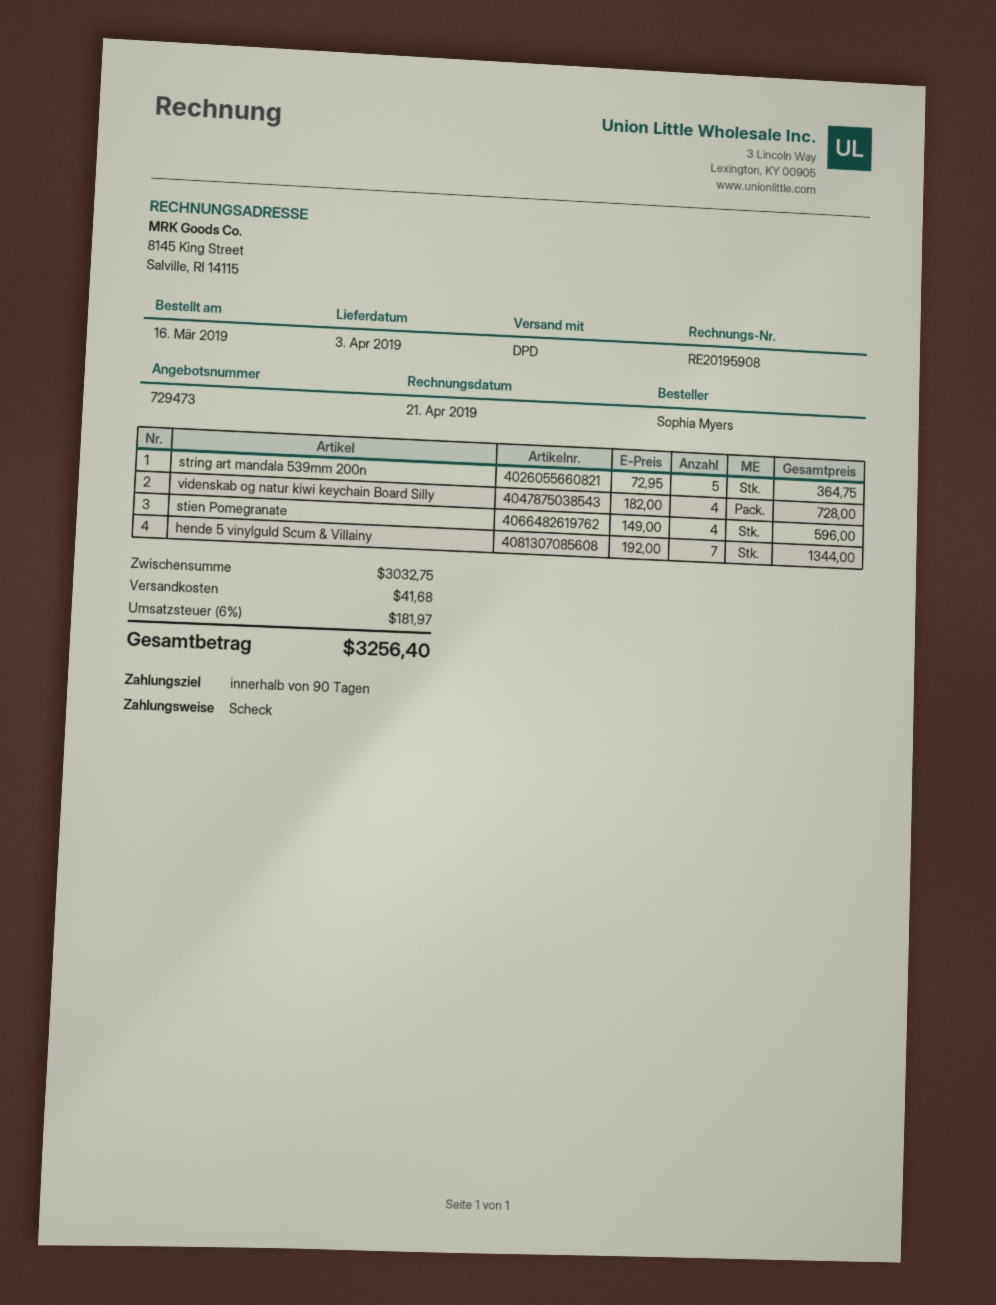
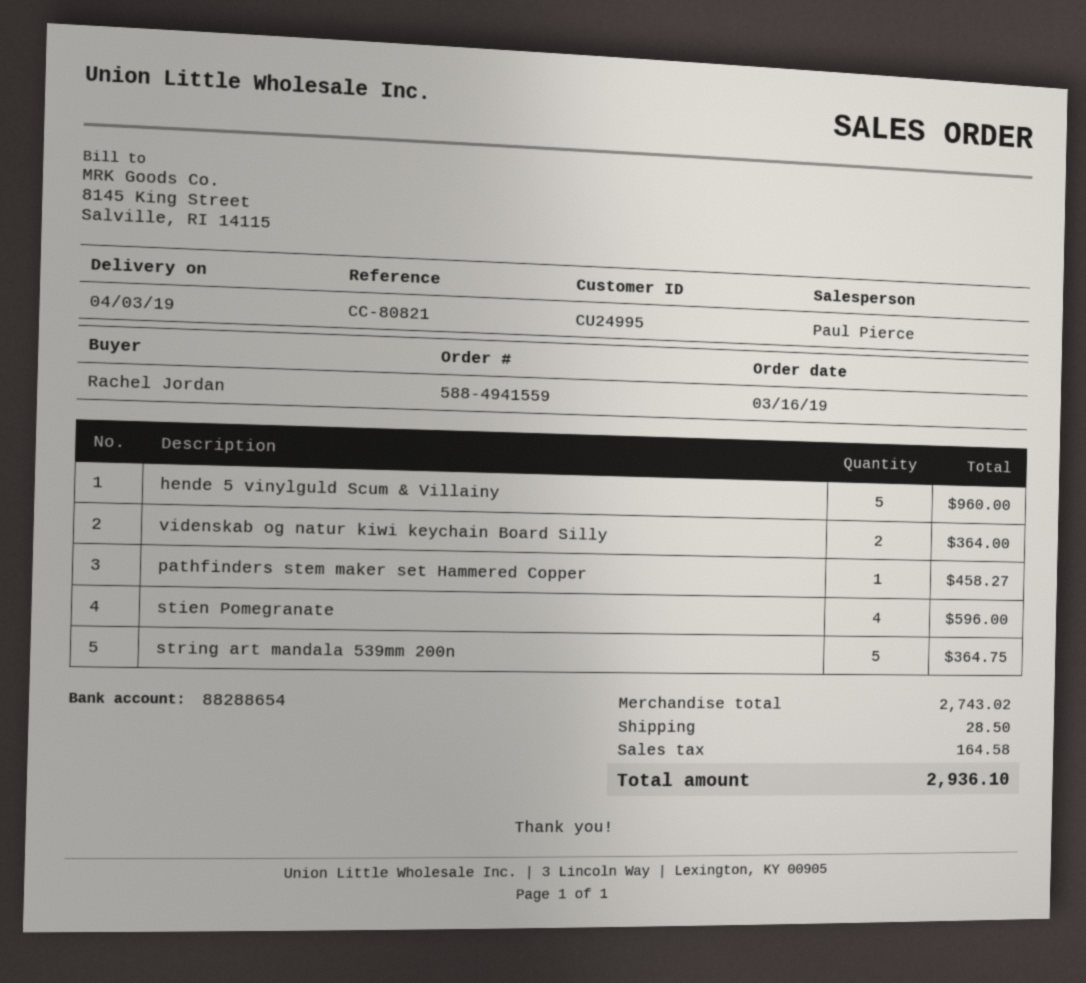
ordered by: Sophia Myers -> Rachel Jordan
videnskab og natur kiwi keychain Board Silly: 4 for 728.00 -> 2 for 364.00
hende 5 vinylguld Scum & Villainy: 7 for 1344.00 -> 5 for 960.00
pathfinders stem maker set Hammered Copper: none -> 1 for 458.27
subtotal: 3032.75 -> 2743.02
shipping: 41.68 -> 28.50
tax: 181.97 -> 164.58
total: 3256.40 -> 2936.10

